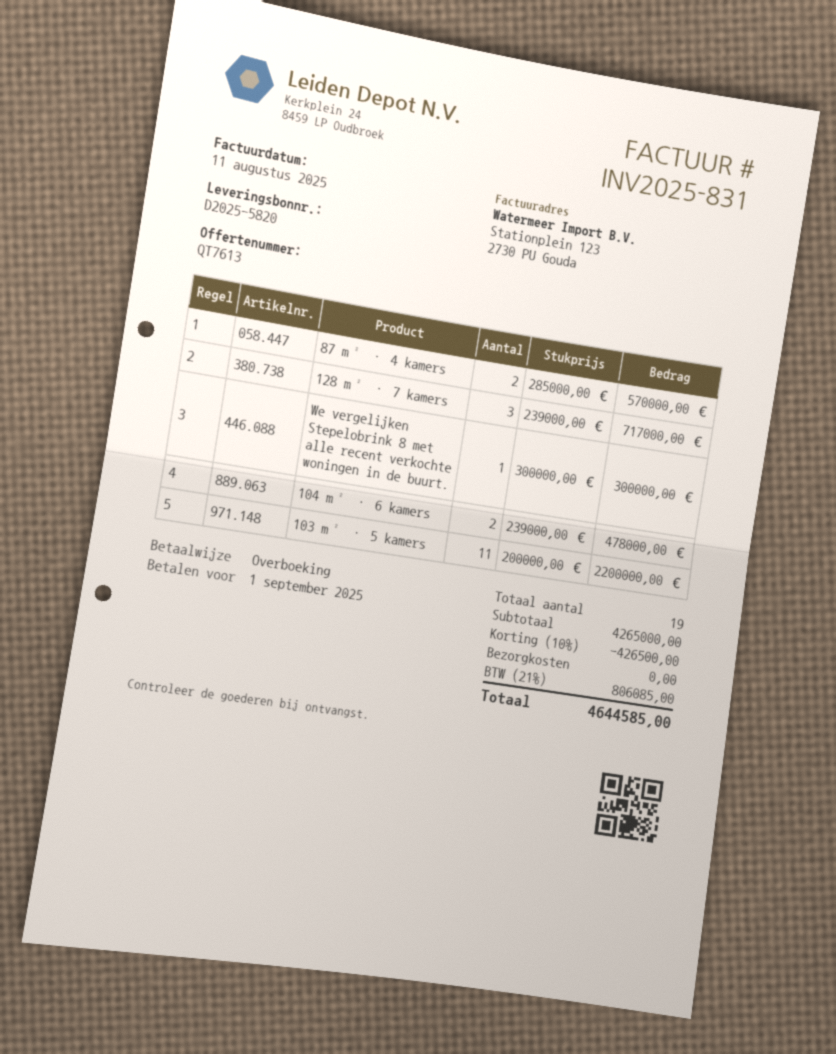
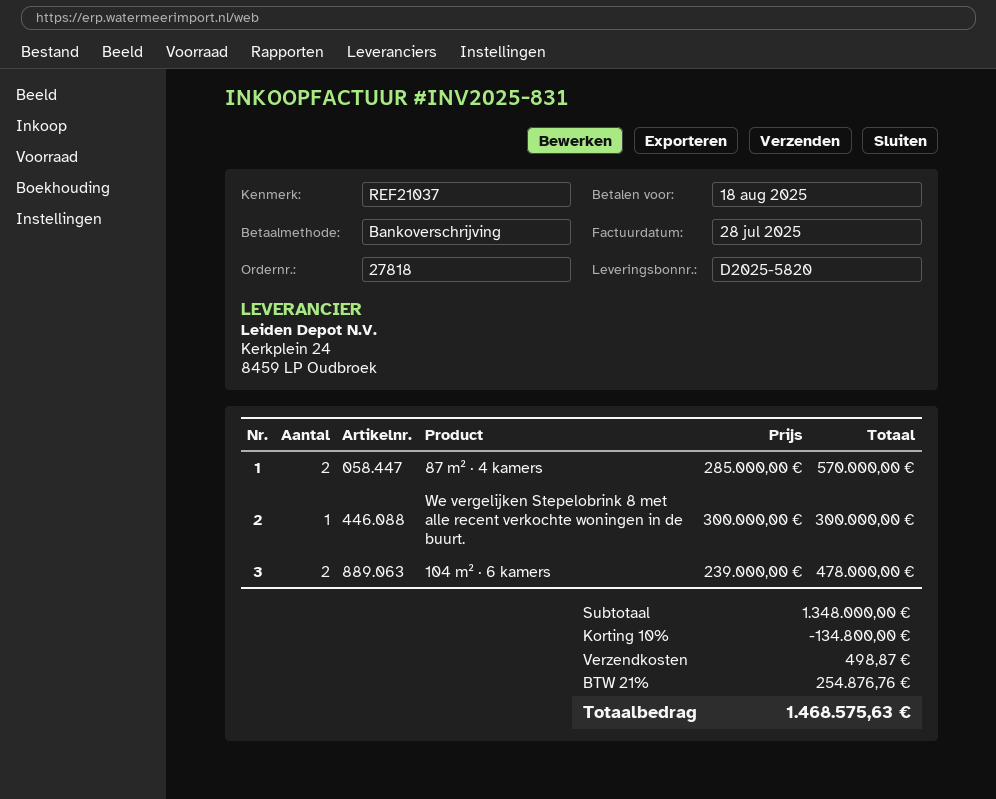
invoice date: 2025-08-11 -> 2025-07-28
due date: 2025-09-01 -> 2025-08-18
128 m² · 7 kamers: 3 x 239000.00 = 717000.00 -> none
103 m² · 5 kamers: 11 x 200000.00 = 2200000.00 -> none
subtotal: 4265000.00 -> 1348000.00
discount: 10% = 426500.00 -> 10% = 134800.00
shipping: 0.00 -> 498.87
tax: 21% = 806085.00 -> 21% = 254876.76
total: 4644585.00 -> 1468575.63

